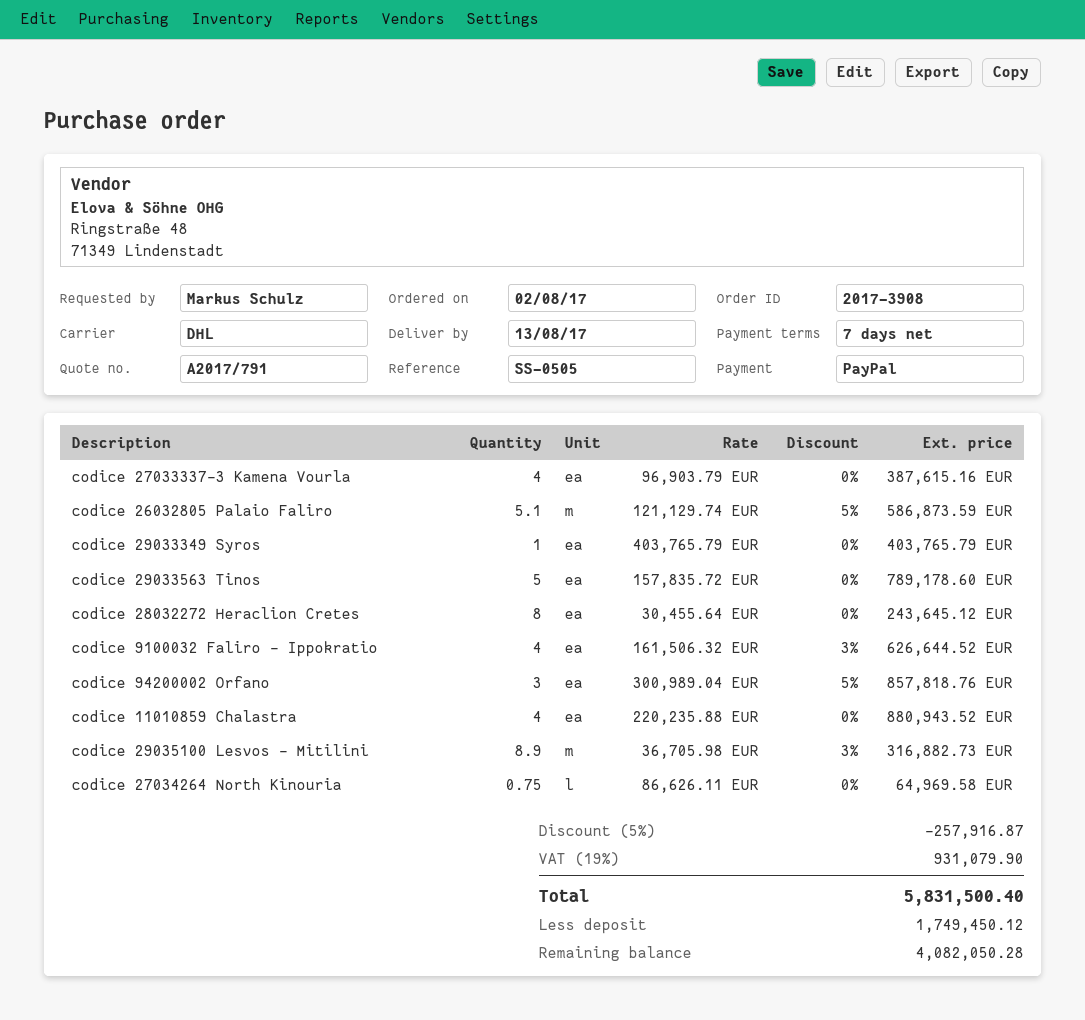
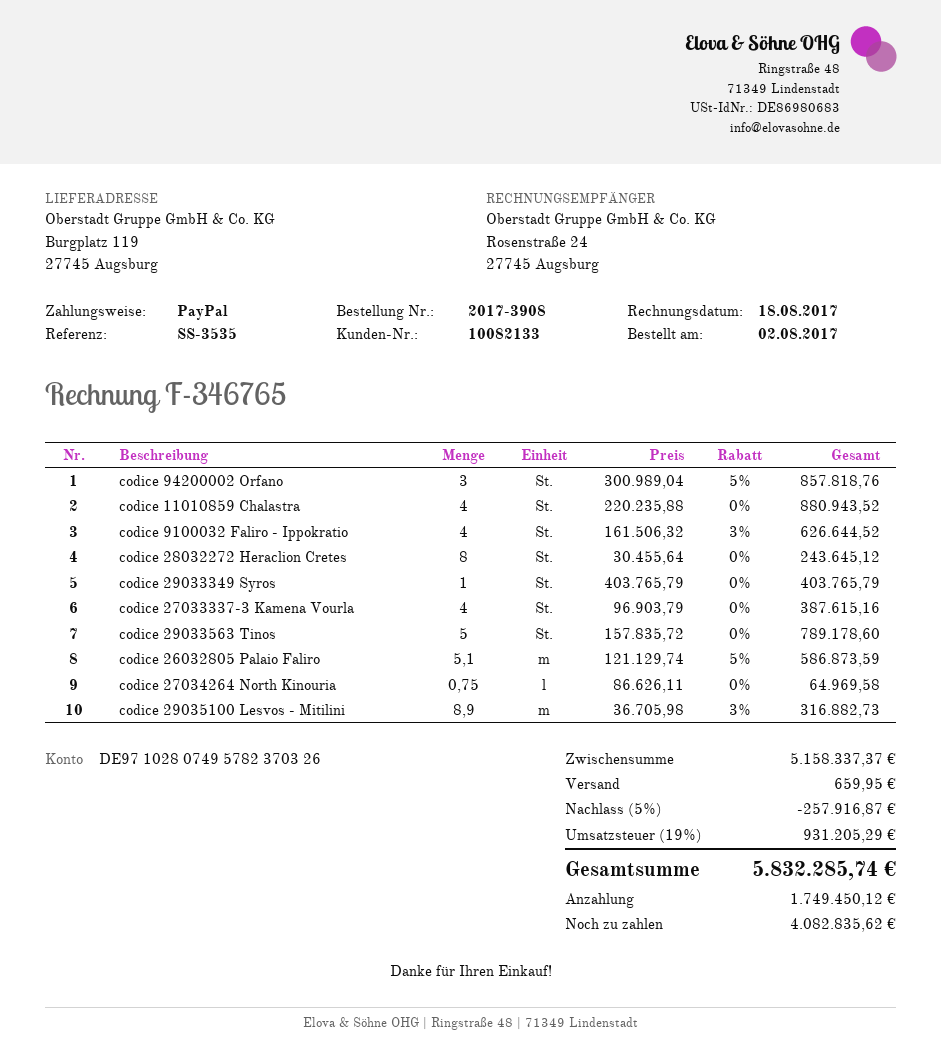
reference: SS-0505 -> SS-3535
shipping: none -> 659.95
tax: 19% = 931079.90 -> 19% = 931205.29
total: 5831500.40 -> 5832285.74
balance: 4082050.28 -> 4082835.62

